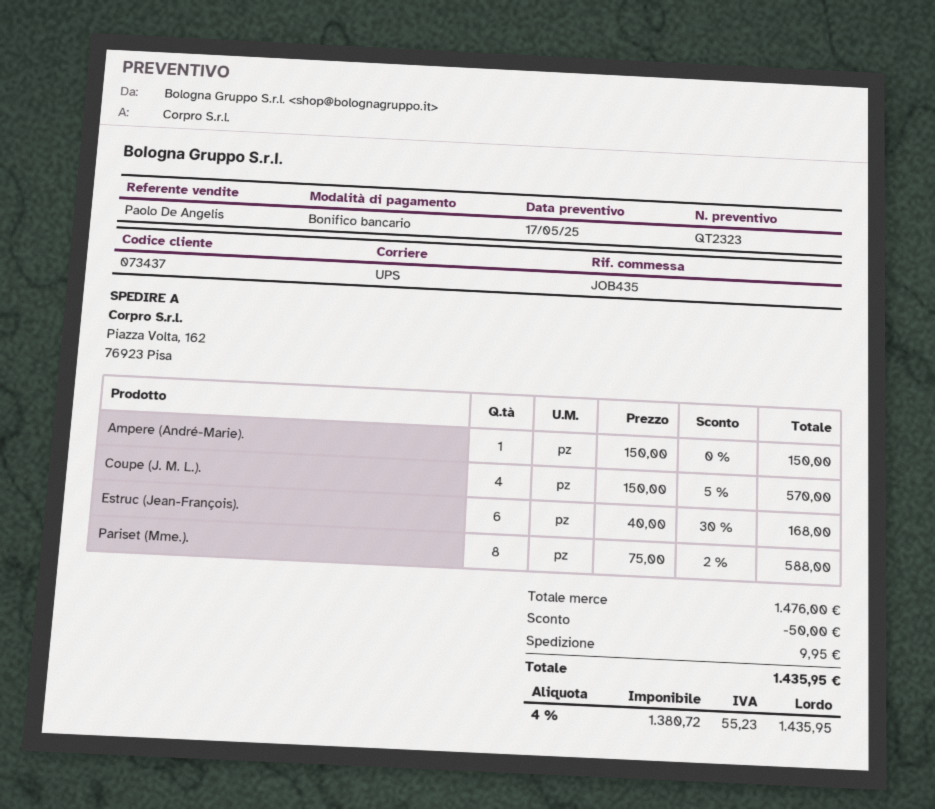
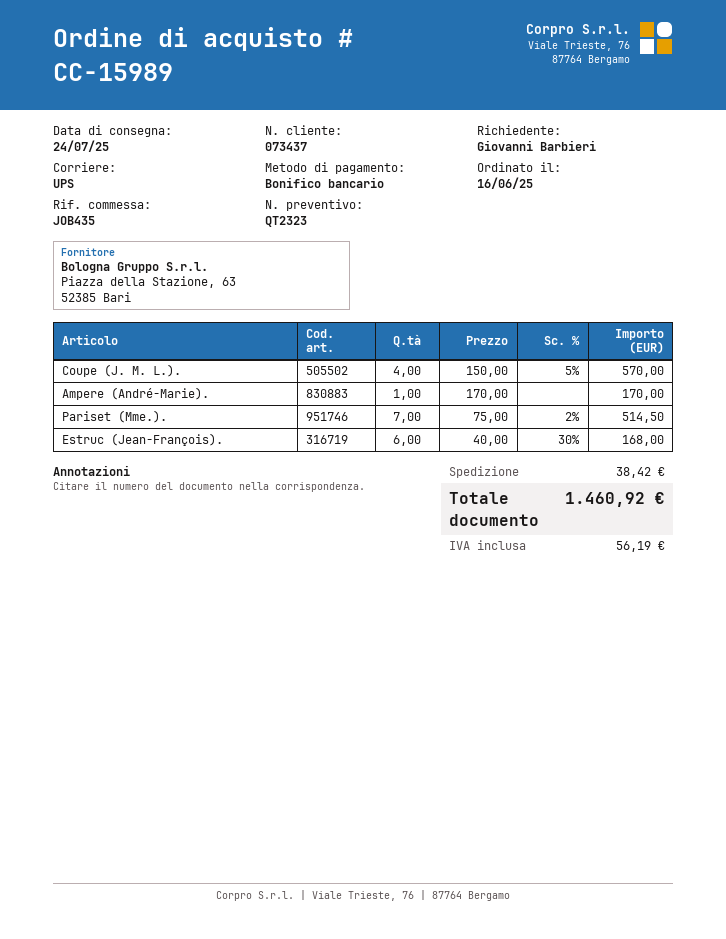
Ampere (André-Marie).: 1 x 150.00 = 150.00 -> 1 x 170.00 = 170.00
Pariset (Mme.).: 8 x 75.00 - 2% = 588.00 -> 7 x 75.00 - 2% = 514.50
discount: 50.00 -> none
shipping: 9.95 -> 38.42
tax: 55.23 -> 56.19
total: 1435.95 -> 1460.92

